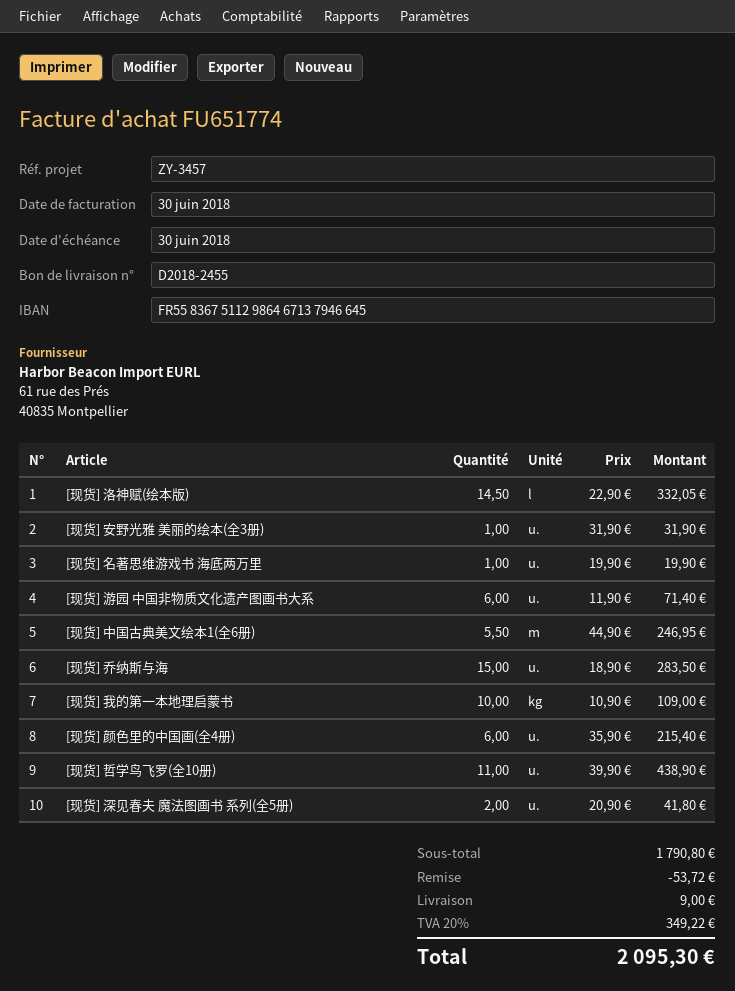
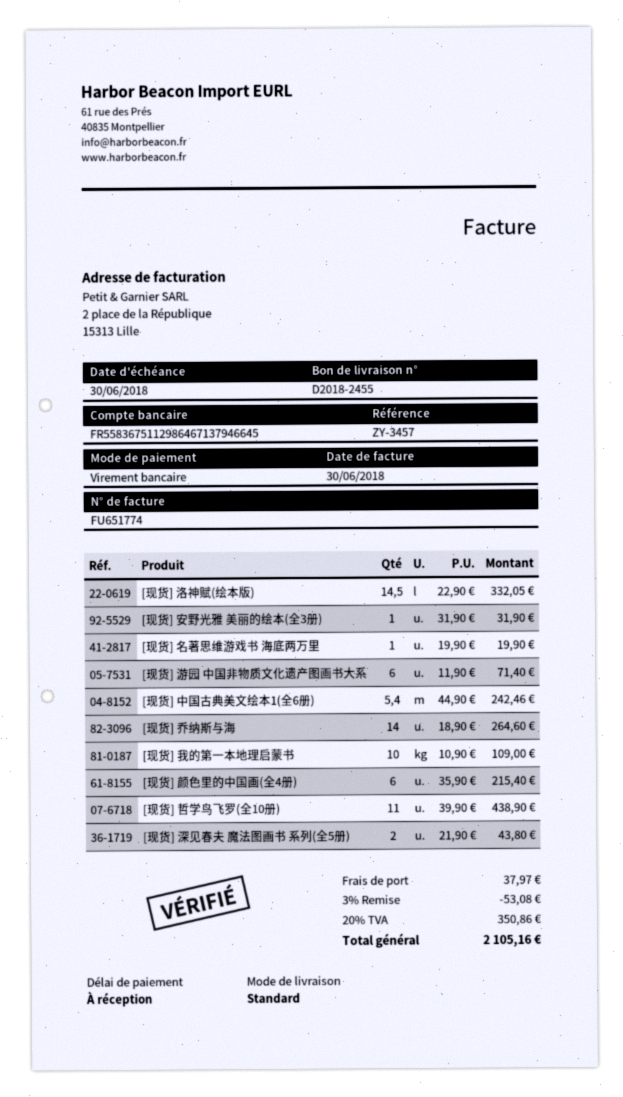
[现货] 中国古典美文绘本1(全6册): 5.5 x 44.90 = 246.95 -> 5.4 x 44.90 = 242.46
[现货] 乔纳斯与海: 15 x 18.90 = 283.50 -> 14 x 18.90 = 264.60
[现货] 深见春夫 魔法图画书 系列(全5册): 2 x 20.90 = 41.80 -> 2 x 21.90 = 43.80
discount: 53.72 -> 53.08
shipping: 9.00 -> 37.97
tax: 20% = 349.22 -> 20% = 350.86
total: 2095.30 -> 2105.16

